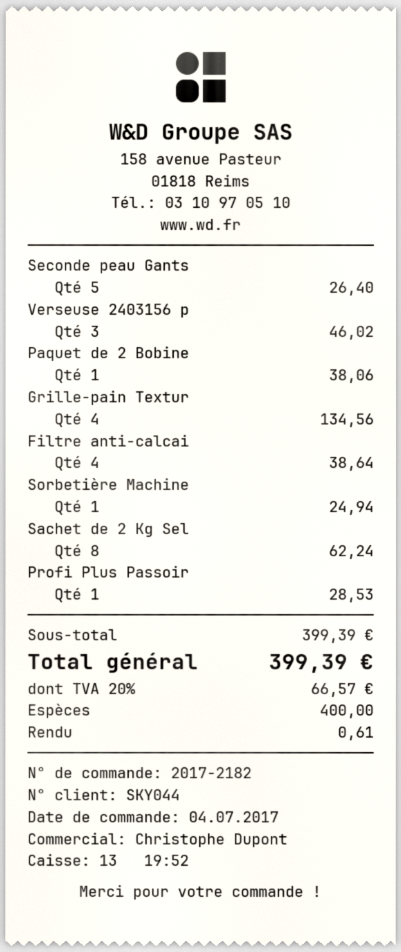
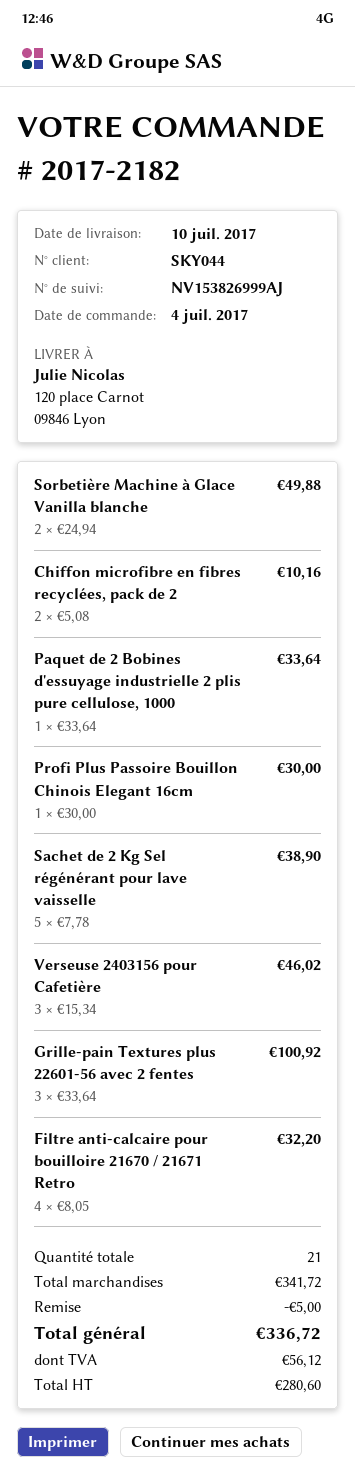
Seconde peau Gants: 5 for 26.40 -> none
Paquet de 2 Bobine: 1 for 38.06 -> 1 for 33.64
Grille-pain Textur: 4 for 134.56 -> 3 for 100.92
Filtre anti-calcai: 4 for 38.64 -> 4 for 32.20
Sorbetière Machine: 1 for 24.94 -> 2 for 49.88
Sachet de 2 Kg Sel: 8 for 62.24 -> 5 for 38.90
Profi Plus Passoir: 1 for 28.53 -> 1 for 30.00
Chiffon microfibre en fibres recyclées, pack de 2: none -> 2 for 10.16
subtotal: 399.39 -> 341.72
discount: none -> 5.00
tax: 66.57 -> 56.12
total: 399.39 -> 336.72

